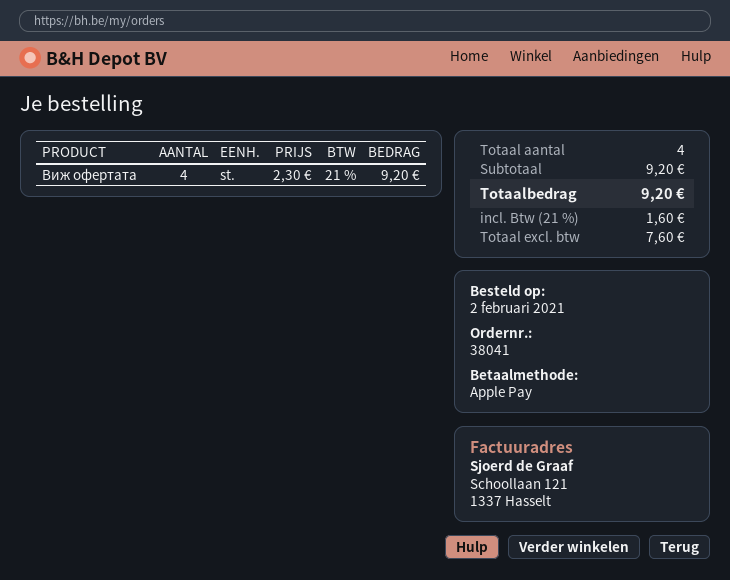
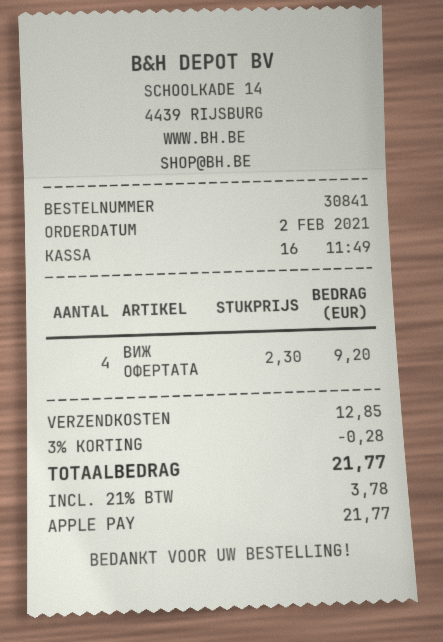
order number: 38041 -> 30841
discount: none -> 3% = 0.28
shipping: none -> 12.85
tax: 21% = 1.60 -> 21% = 3.78
total: 9.20 -> 21.77

